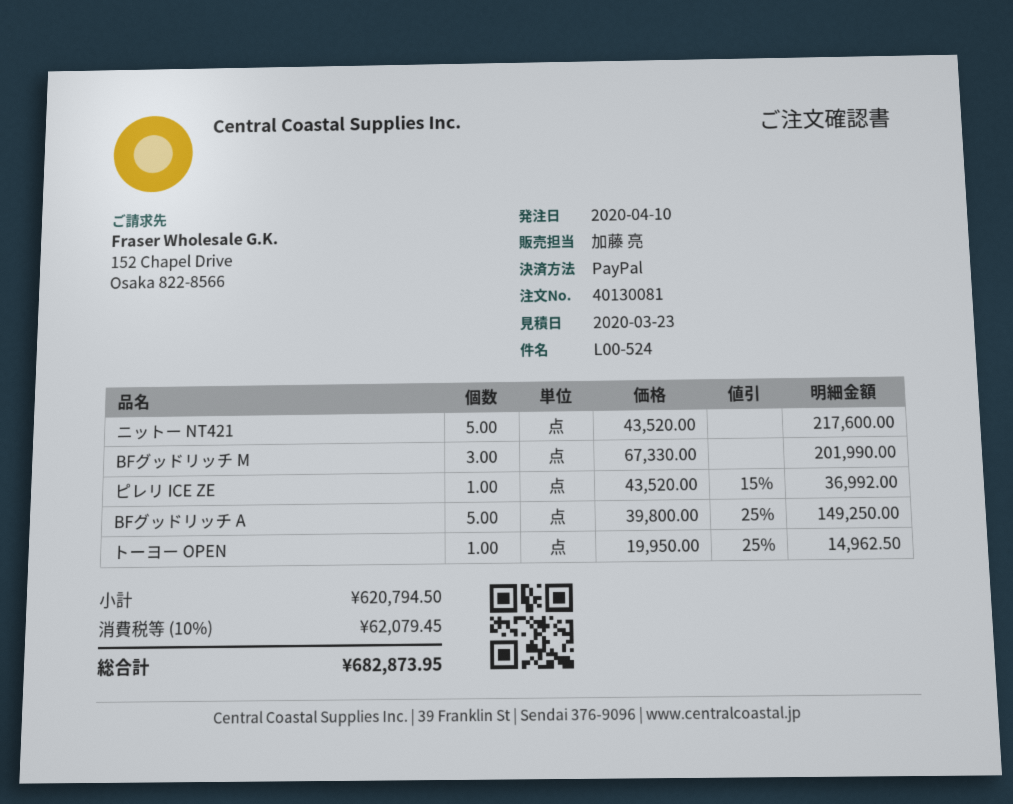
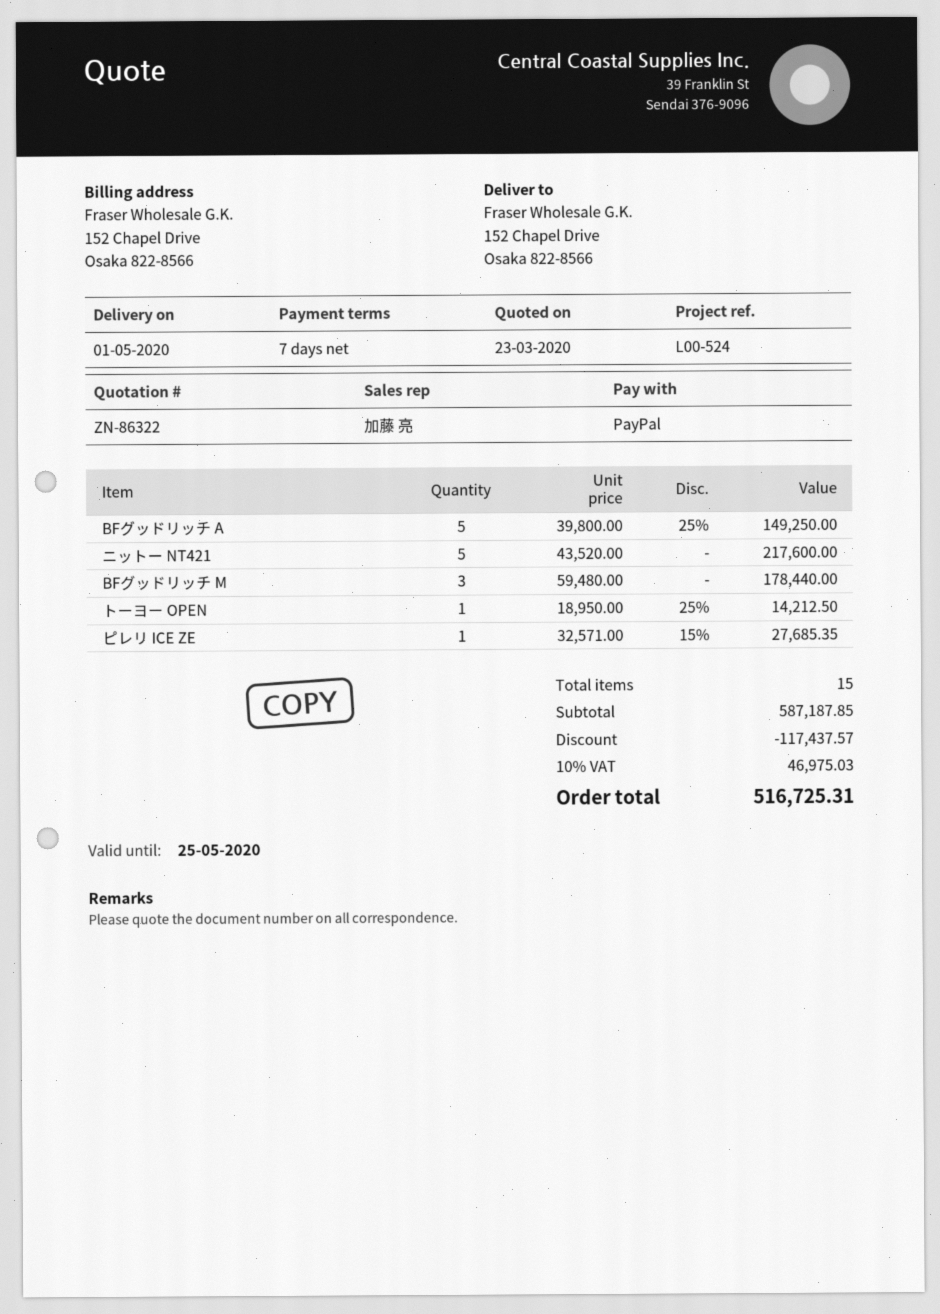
BFグッドリッチ M: 3 x 67330.00 = 201990.00 -> 3 x 59480.00 = 178440.00
ピレリ ICE ZE: 1 x 43520.00 - 15% = 36992.00 -> 1 x 32571.00 - 15% = 27685.35
トーヨー OPEN: 1 x 19950.00 - 25% = 14962.50 -> 1 x 18950.00 - 25% = 14212.50
subtotal: 620794.50 -> 587187.85
discount: none -> 117437.57
tax: 10% = 62079.45 -> 10% = 46975.03
total: 682873.95 -> 516725.31

